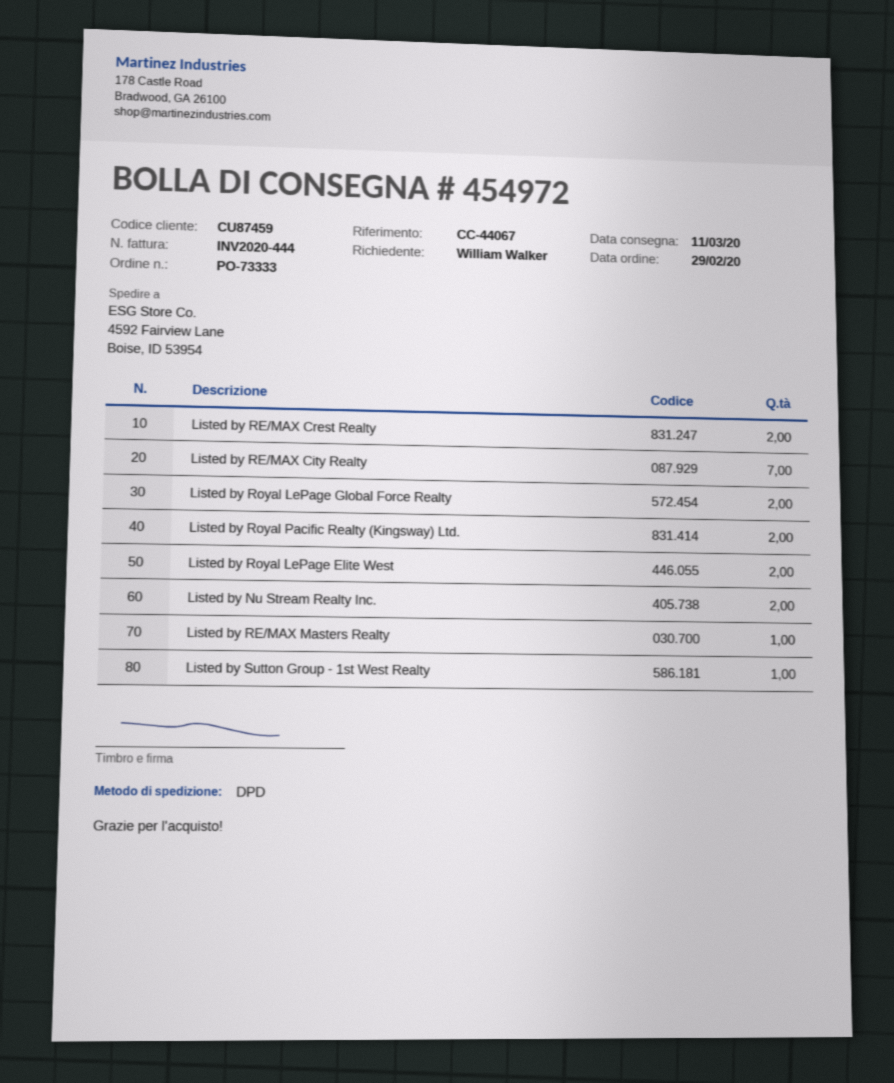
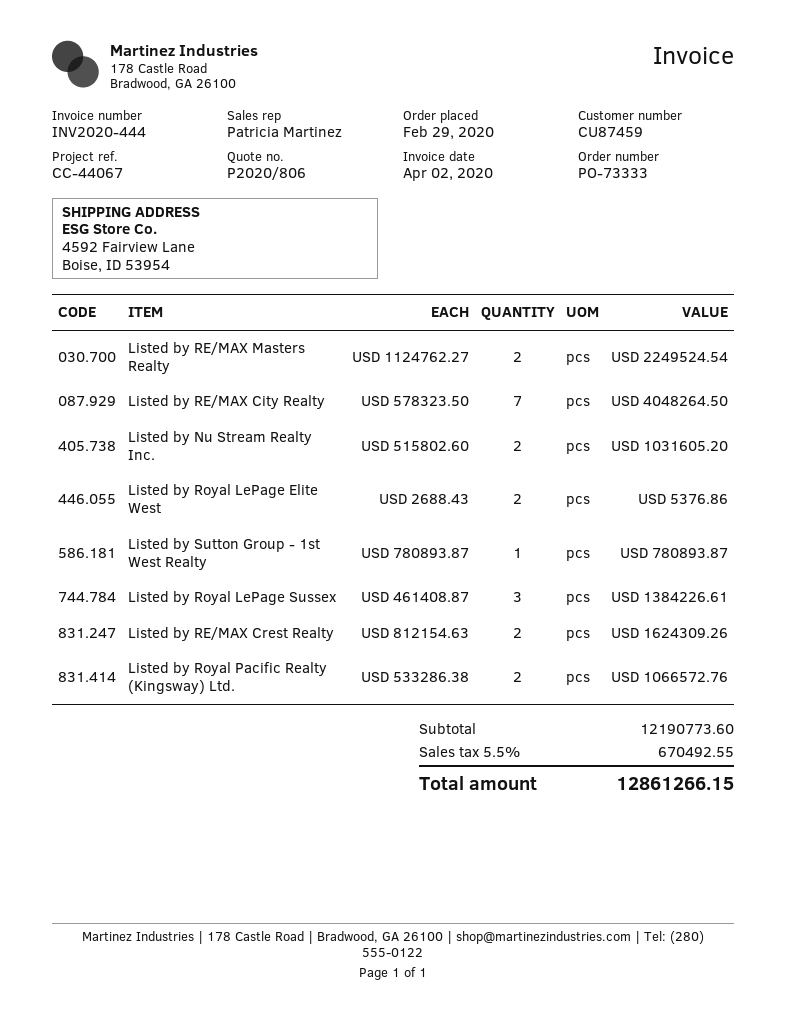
Listed by Royal LePage Global Force Realty: 2 -> none
Listed by RE/MAX Masters Realty: 1 -> 2
Listed by Royal LePage Sussex: none -> 3

